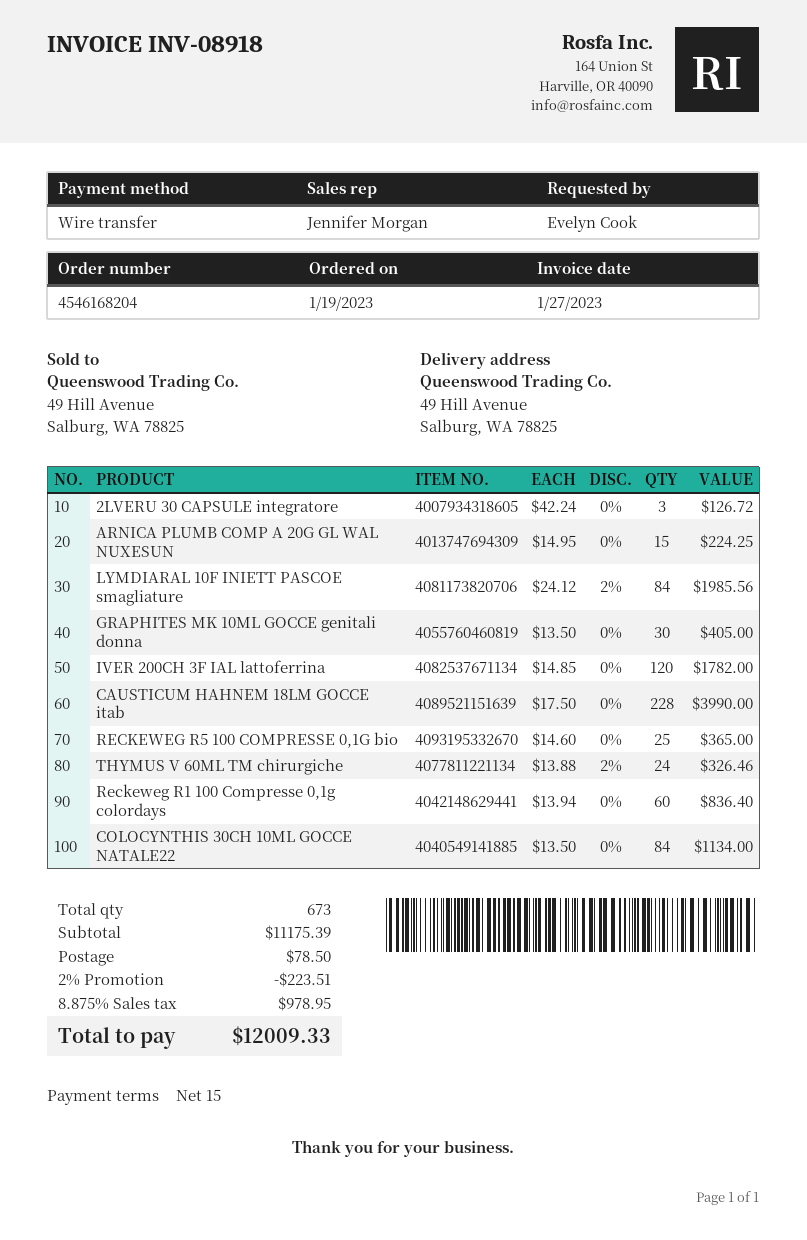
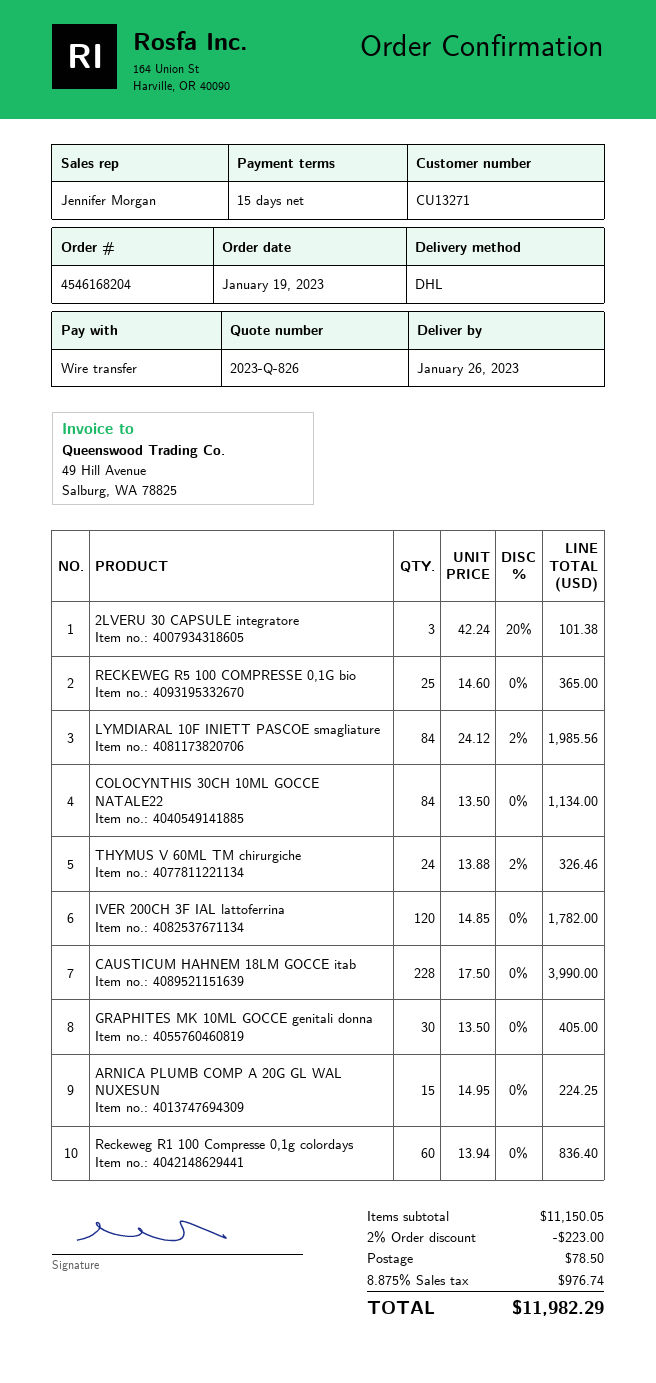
2LVERU 30 CAPSULE integratore: 3 x 42.24 = 126.72 -> 3 x 42.24 - 20% = 101.38
subtotal: 11175.39 -> 11150.05
discount: 2% = 223.51 -> 2% = 223.00
tax: 8.875% = 978.95 -> 8.875% = 976.74
total: 12009.33 -> 11982.29

